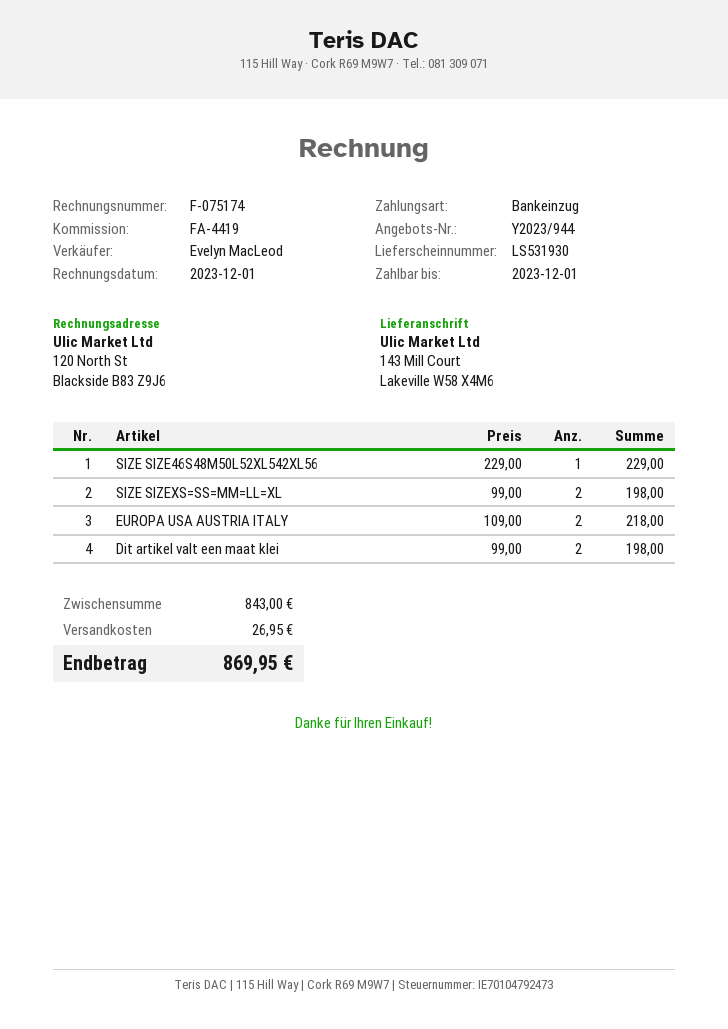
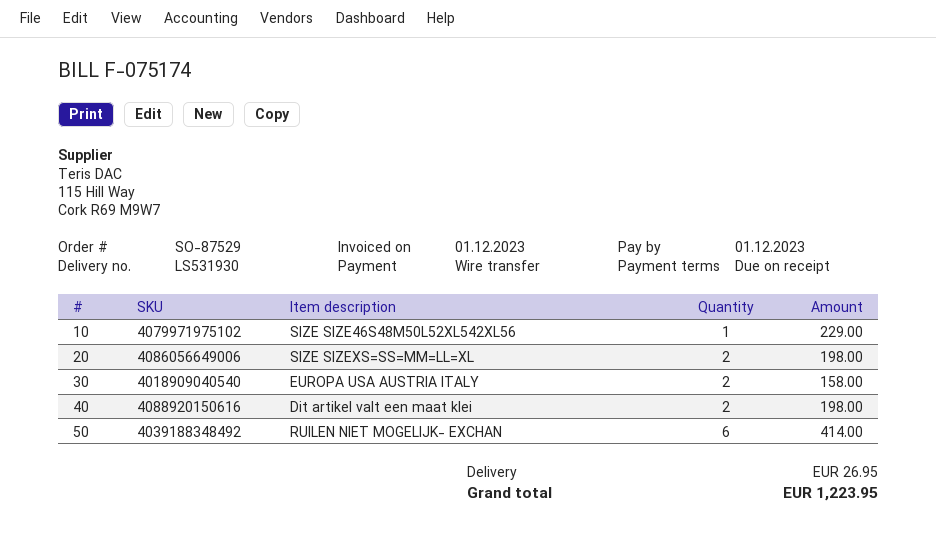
payment method: direct debit -> bank transfer
EUROPA USA AUSTRIA ITALY: 2 for 218.00 -> 2 for 158.00
RUILEN NIET MOGELIJK- EXCHAN: none -> 6 for 414.00
total: 869.95 -> 1223.95

